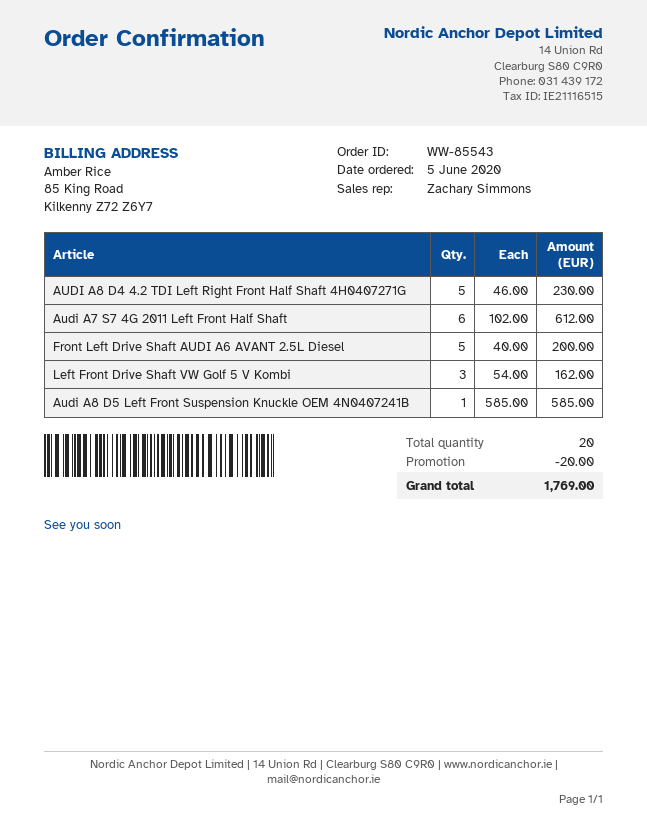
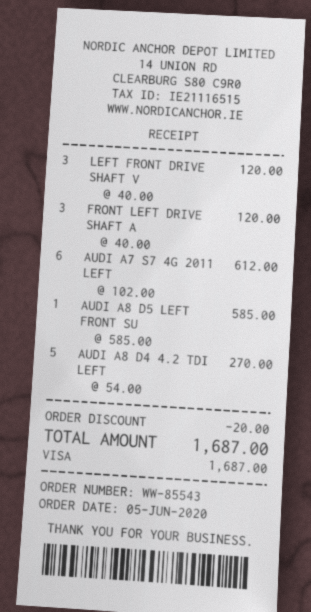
AUDI A8 D4 4.2 TDI Left Right Front Half Shaft 4H0407271G: 5 x 46.00 = 230.00 -> 5 x 54.00 = 270.00
Front Left Drive Shaft AUDI A6 AVANT 2.5L Diesel: 5 x 40.00 = 200.00 -> 3 x 40.00 = 120.00
Left Front Drive Shaft VW Golf 5 V Kombi: 3 x 54.00 = 162.00 -> 3 x 40.00 = 120.00
total: 1769.00 -> 1687.00

